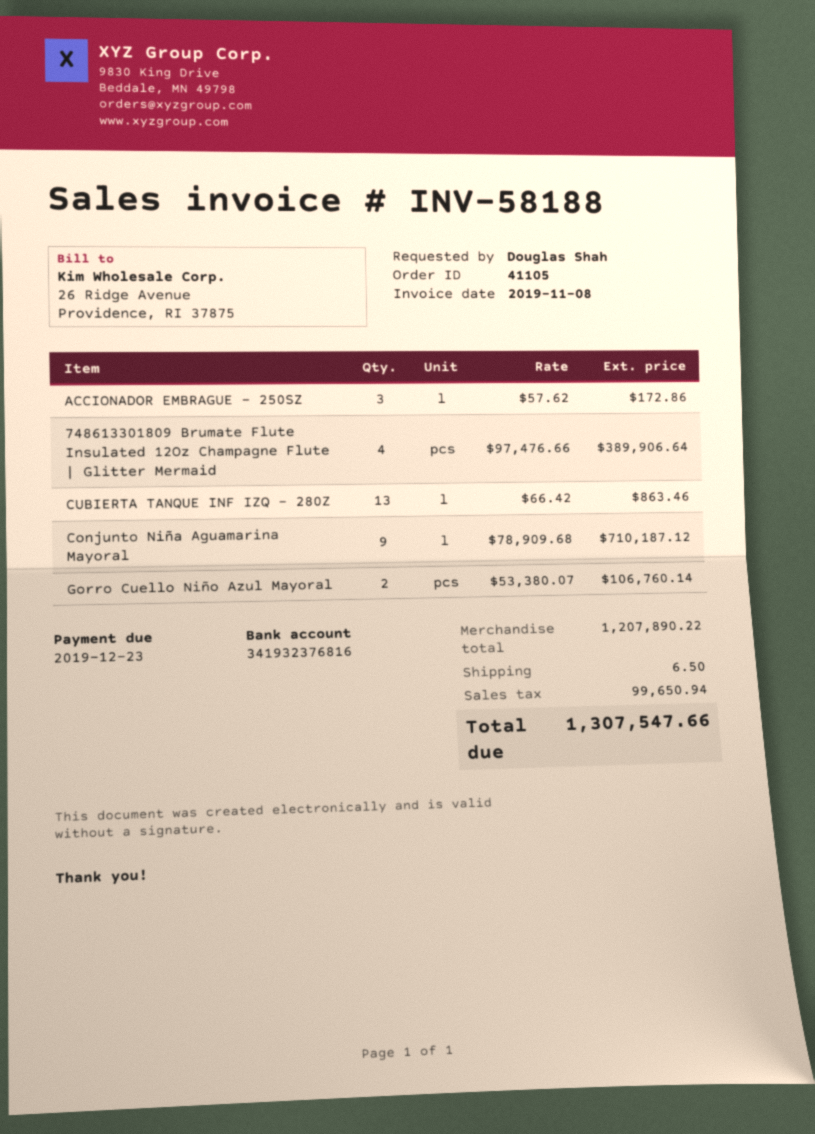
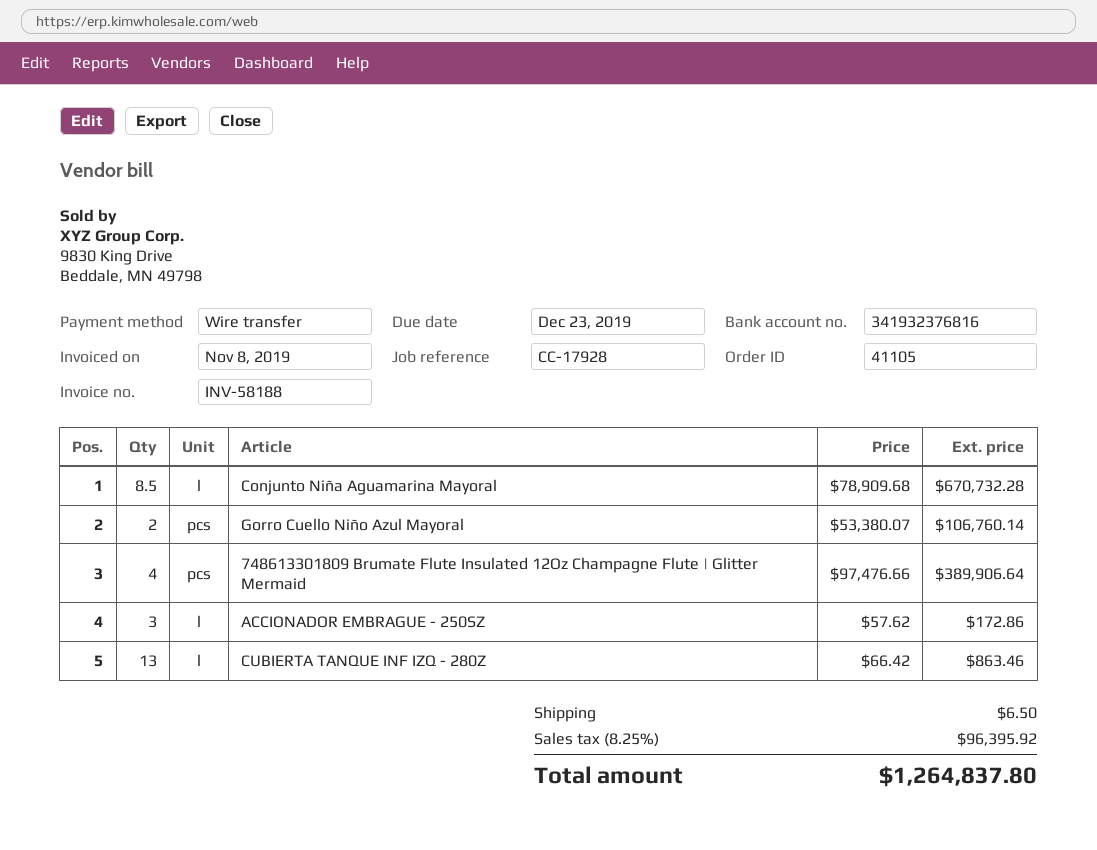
Conjunto Niña Aguamarina Mayoral: 9 x 78909.68 = 710187.12 -> 8.5 x 78909.68 = 670732.28
tax: 99650.94 -> 96395.92
total: 1307547.66 -> 1264837.80

